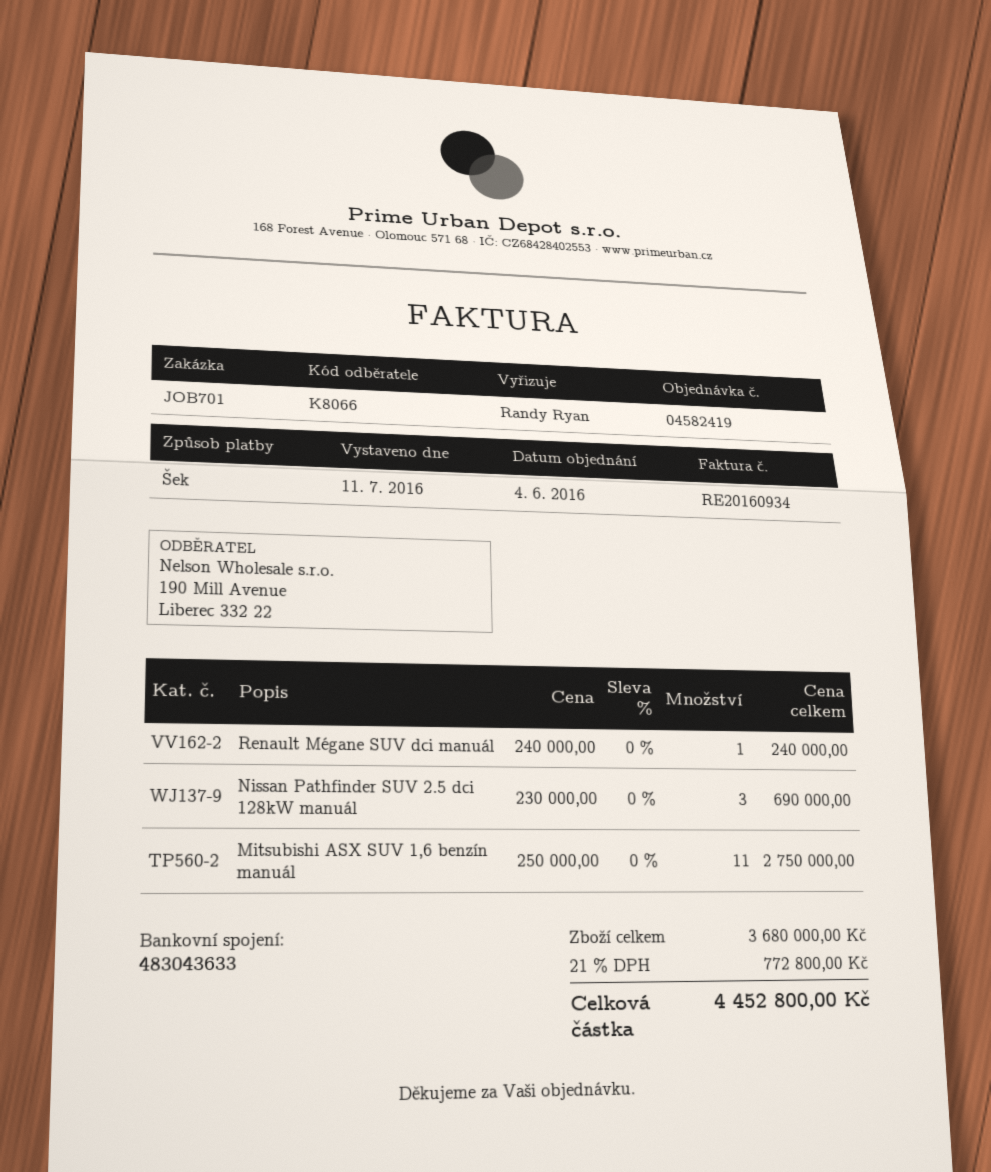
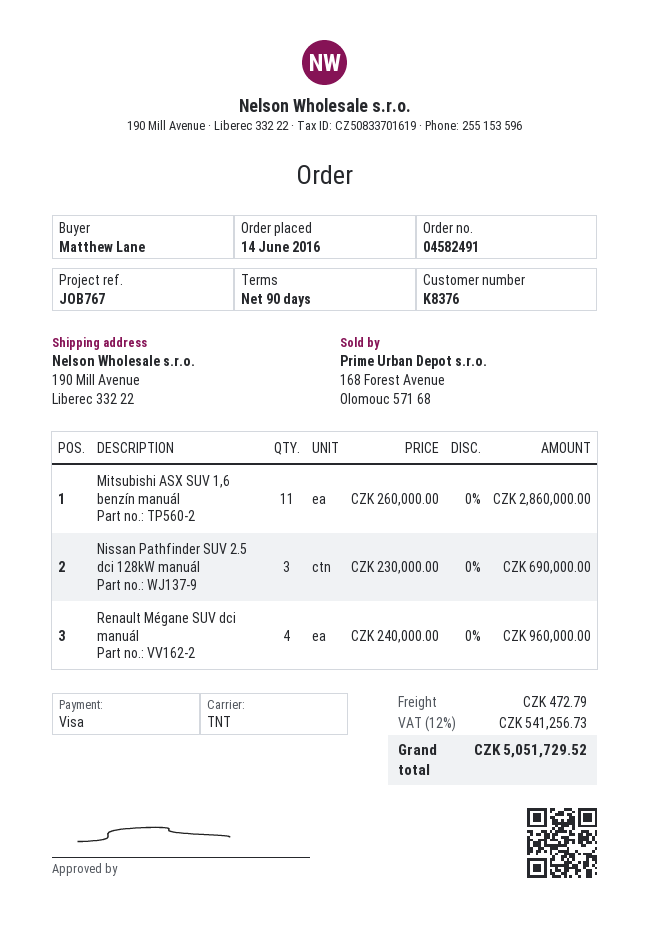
order number: 04582419 -> 04582491
order date: 2016-06-04 -> 2016-06-14
customer number: K8066 -> K8376
reference: JOB701 -> JOB767
payment method: cheque -> Visa
Renault Mégane SUV dci manuál: 1 x 240000.00 = 240000.00 -> 4 x 240000.00 = 960000.00
Mitsubishi ASX SUV 1,6 benzín manuál: 11 x 250000.00 = 2750000.00 -> 11 x 260000.00 = 2860000.00
shipping: none -> 472.79
tax: 21% = 772800.00 -> 12% = 541256.73
total: 4452800.00 -> 5051729.52

